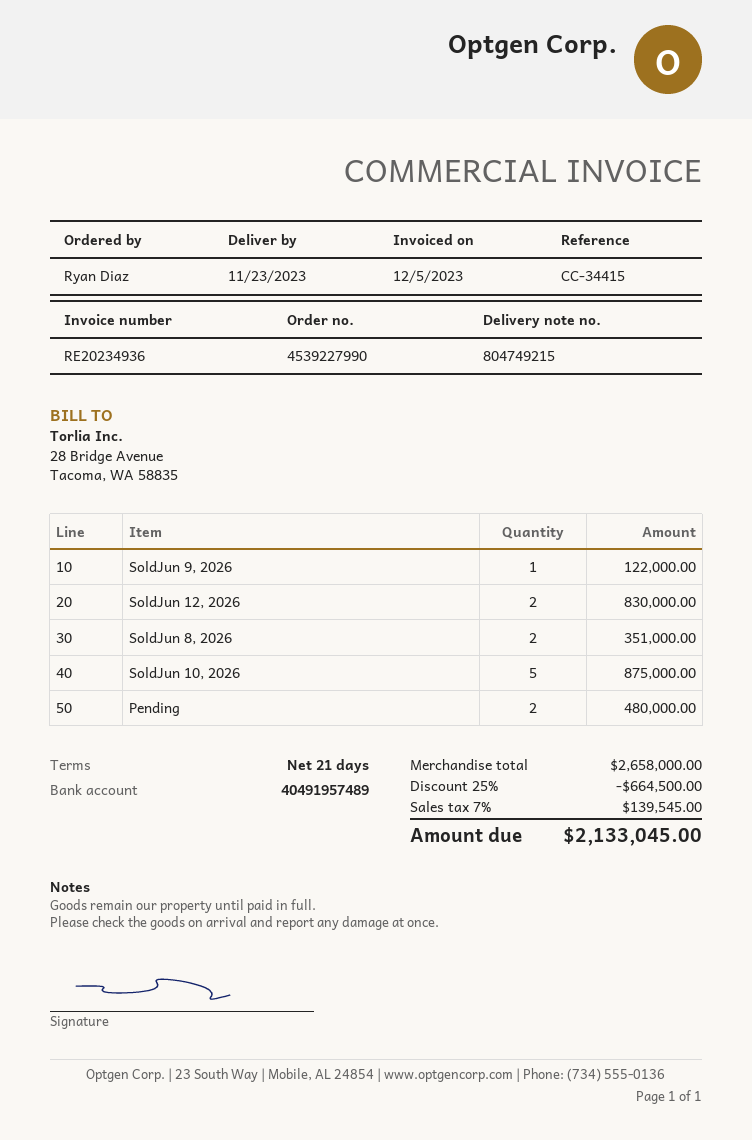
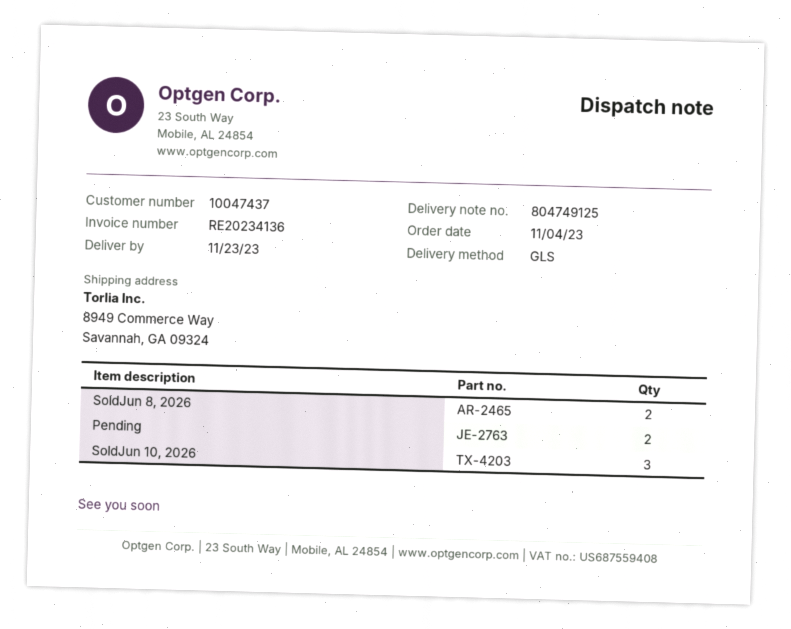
delivery note number: 804749215 -> 804749125
invoice number: RE20234936 -> RE20234136
SoldJun 9, 2026: 1 -> none
SoldJun 12, 2026: 2 -> none
SoldJun 10, 2026: 5 -> 3

